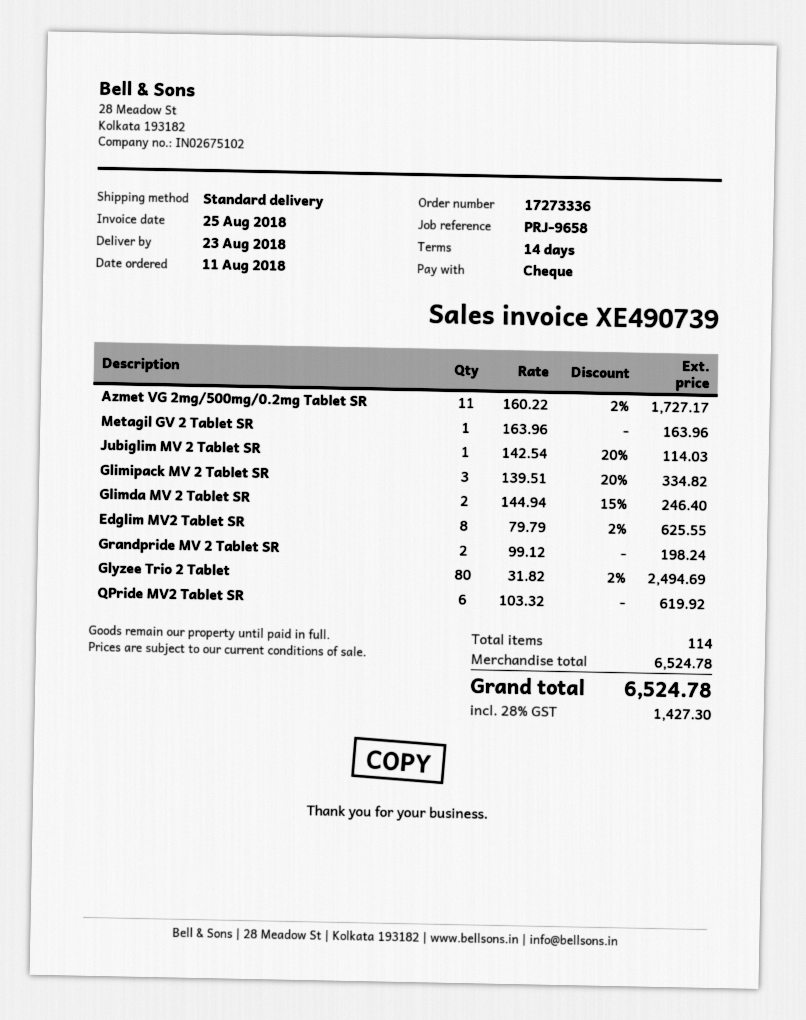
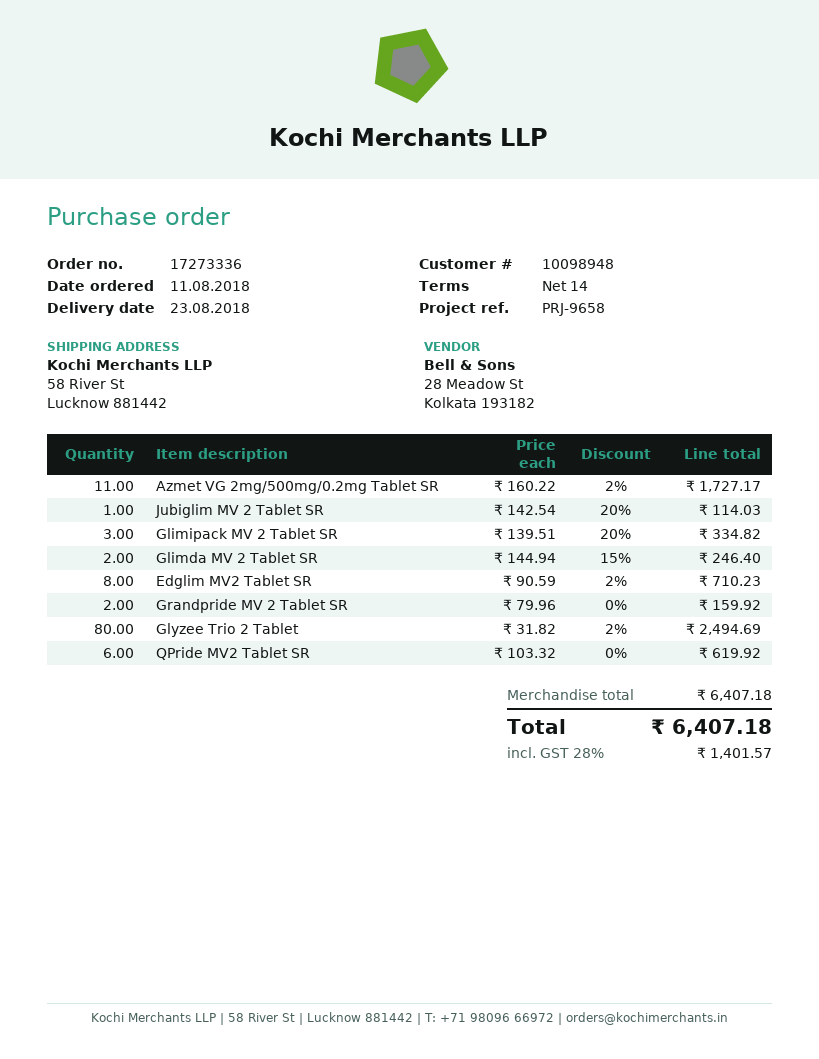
Metagil GV 2 Tablet SR: 1 x 163.96 = 163.96 -> none
Edglim MV2 Tablet SR: 8 x 79.79 - 2% = 625.55 -> 8 x 90.59 - 2% = 710.23
Grandpride MV 2 Tablet SR: 2 x 99.12 = 198.24 -> 2 x 79.96 = 159.92
subtotal: 6524.78 -> 6407.18
tax: 28% = 1427.30 -> 28% = 1401.57
total: 6524.78 -> 6407.18

